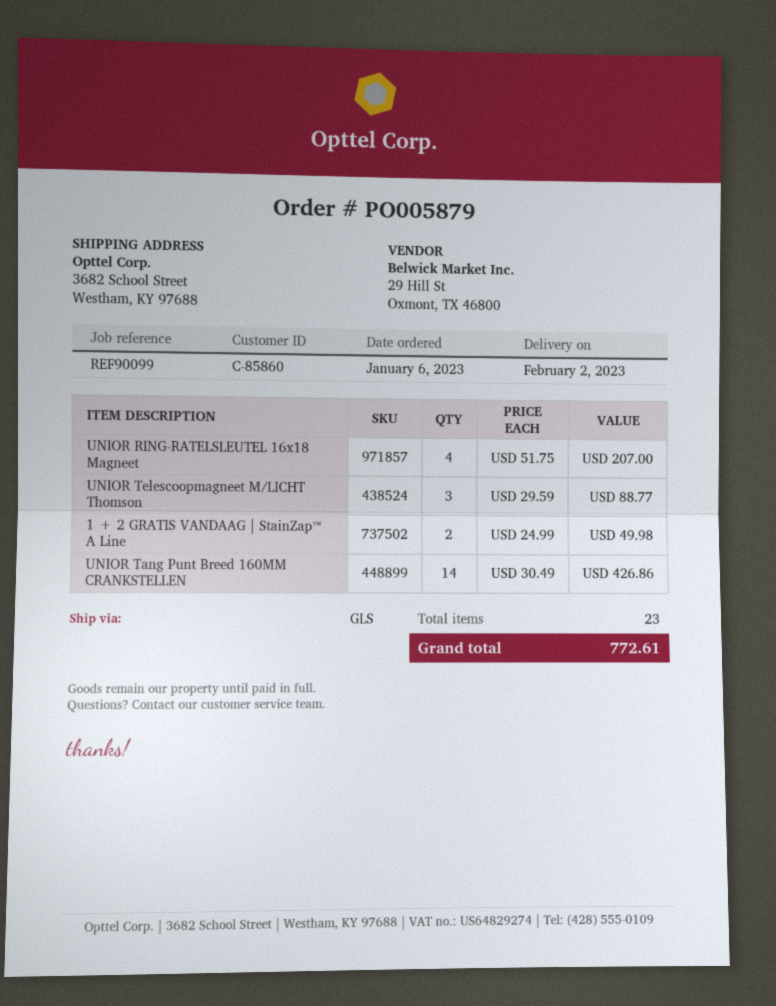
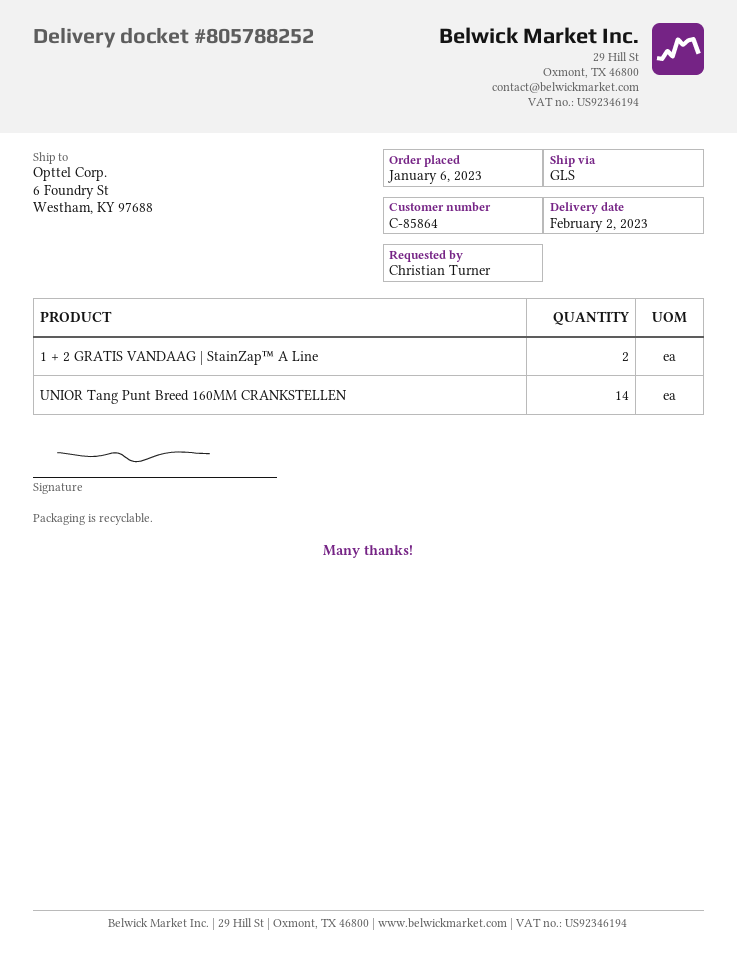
customer number: C-85860 -> C-85864
ship to: 3682 School Street, Westham, KY 97688 -> 6 Foundry St, Westham, KY 97688
UNIOR RING-RATELSLEUTEL 16x18 Magneet: 4 -> none
UNIOR Telescoopmagneet M/LICHT Thomson: 3 -> none

